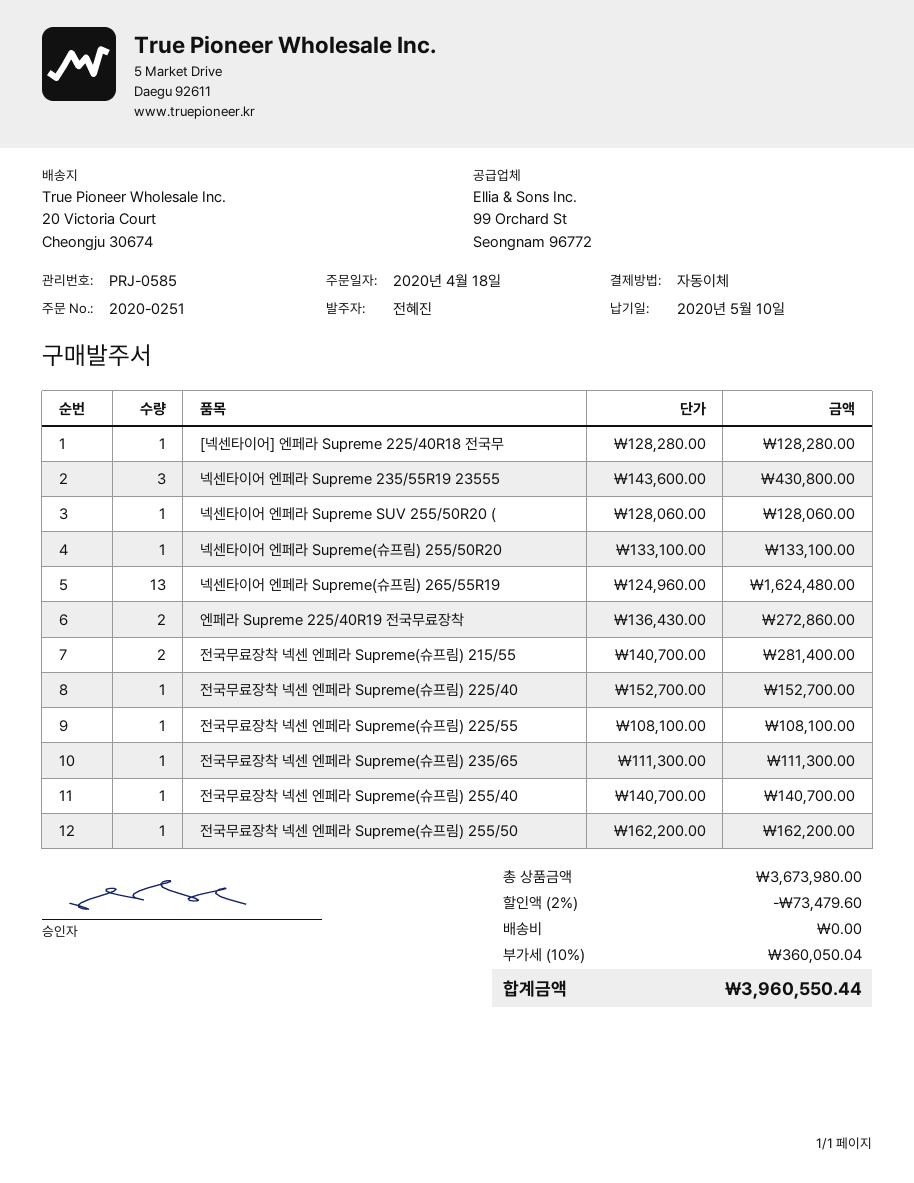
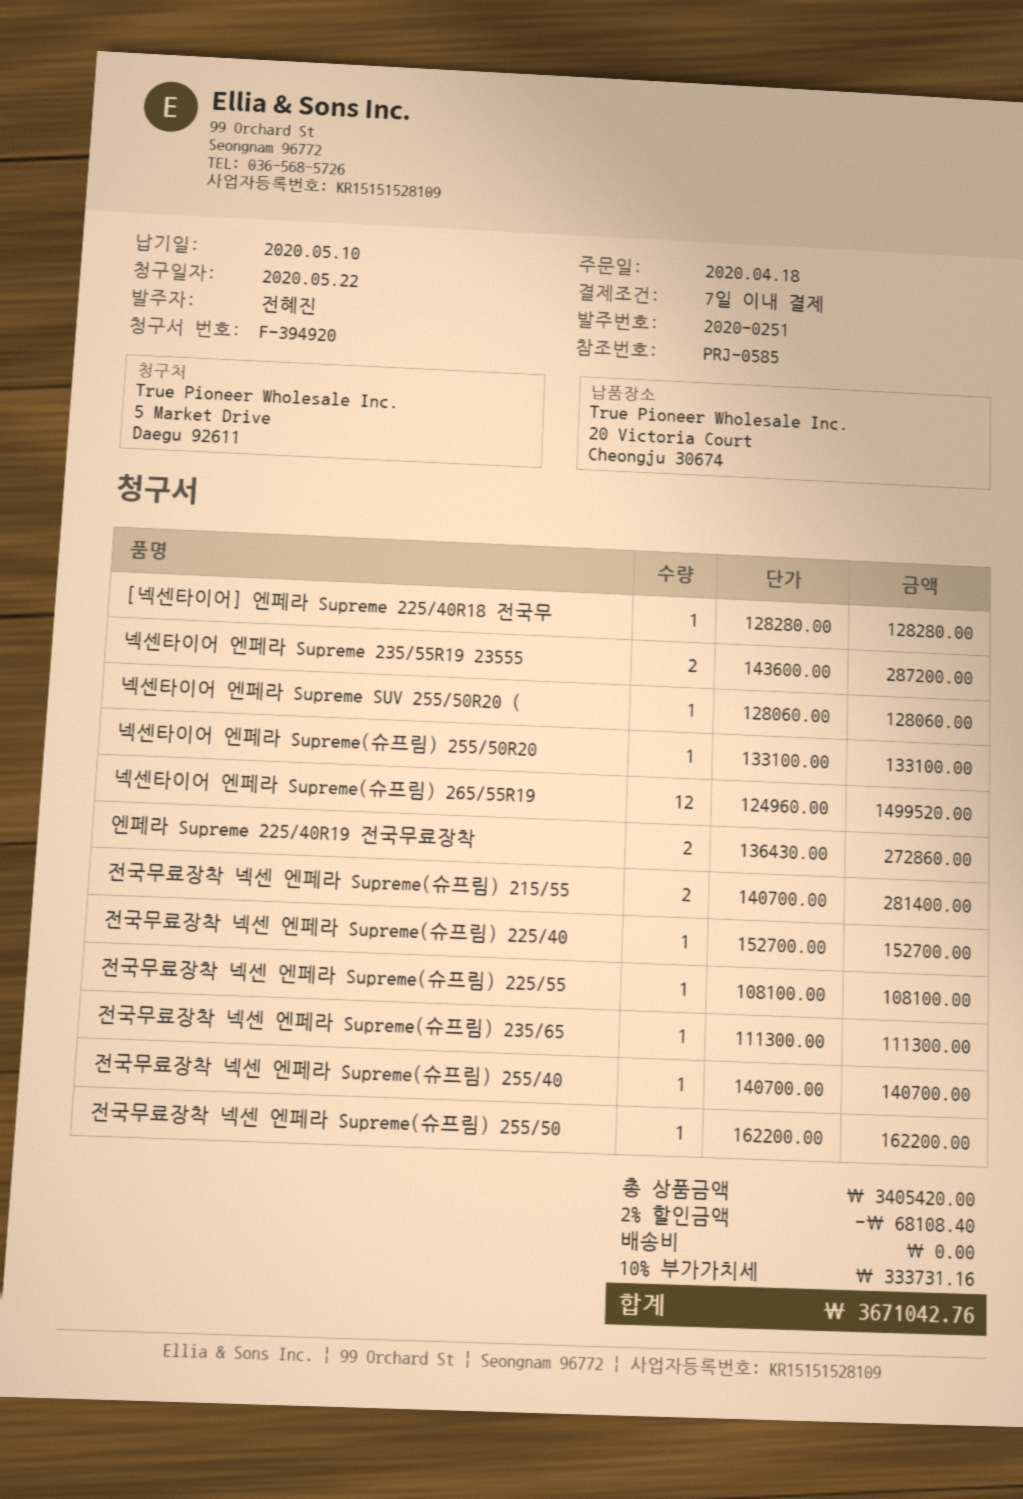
넥센타이어 엔페라 Supreme 235/55R19 23555: 3 x 143600.00 = 430800.00 -> 2 x 143600.00 = 287200.00
넥센타이어 엔페라 Supreme(슈프림) 265/55R19: 13 x 124960.00 = 1624480.00 -> 12 x 124960.00 = 1499520.00
subtotal: 3673980.00 -> 3405420.00
discount: 2% = 73479.60 -> 2% = 68108.40
tax: 10% = 360050.04 -> 10% = 333731.16
total: 3960550.44 -> 3671042.76

